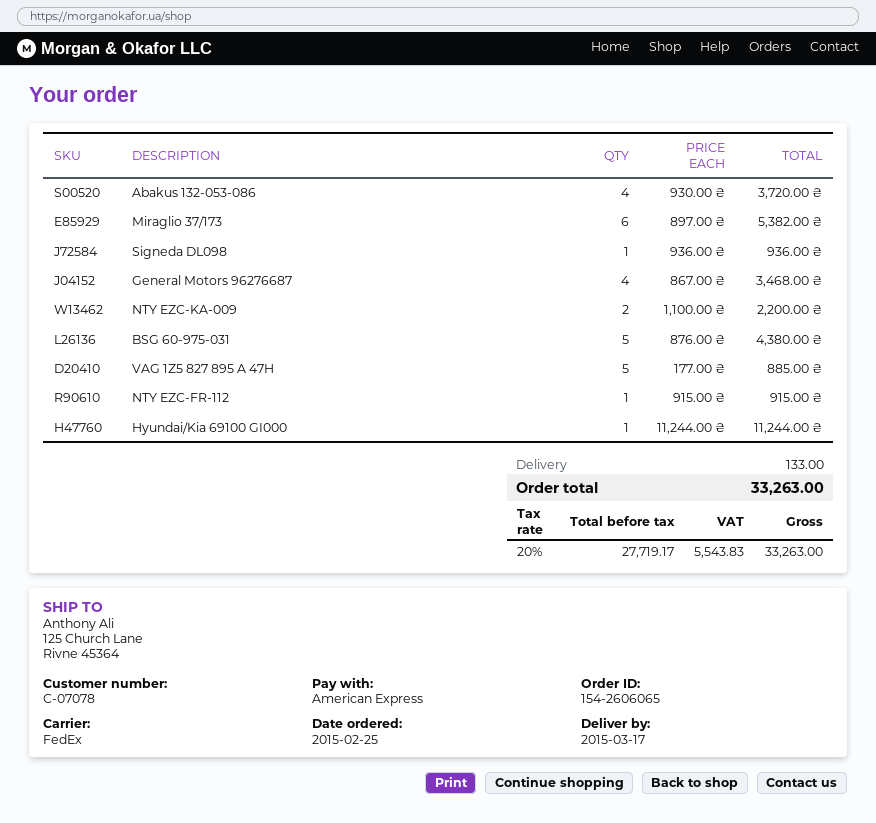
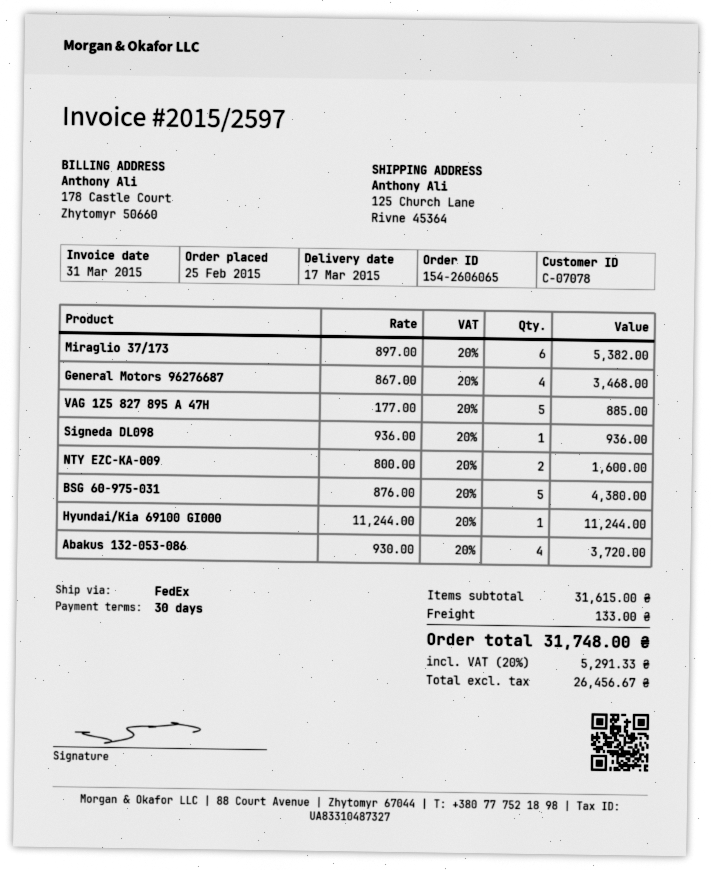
NTY EZC-KA-009: 2 x 1100.00 = 2200.00 -> 2 x 800.00 = 1600.00
NTY EZC-FR-112: 1 x 915.00 = 915.00 -> none
net: 27719.17 -> 26456.67
tax: 20% = 5543.83 -> 20% = 5291.33
total: 33263.00 -> 31748.00

